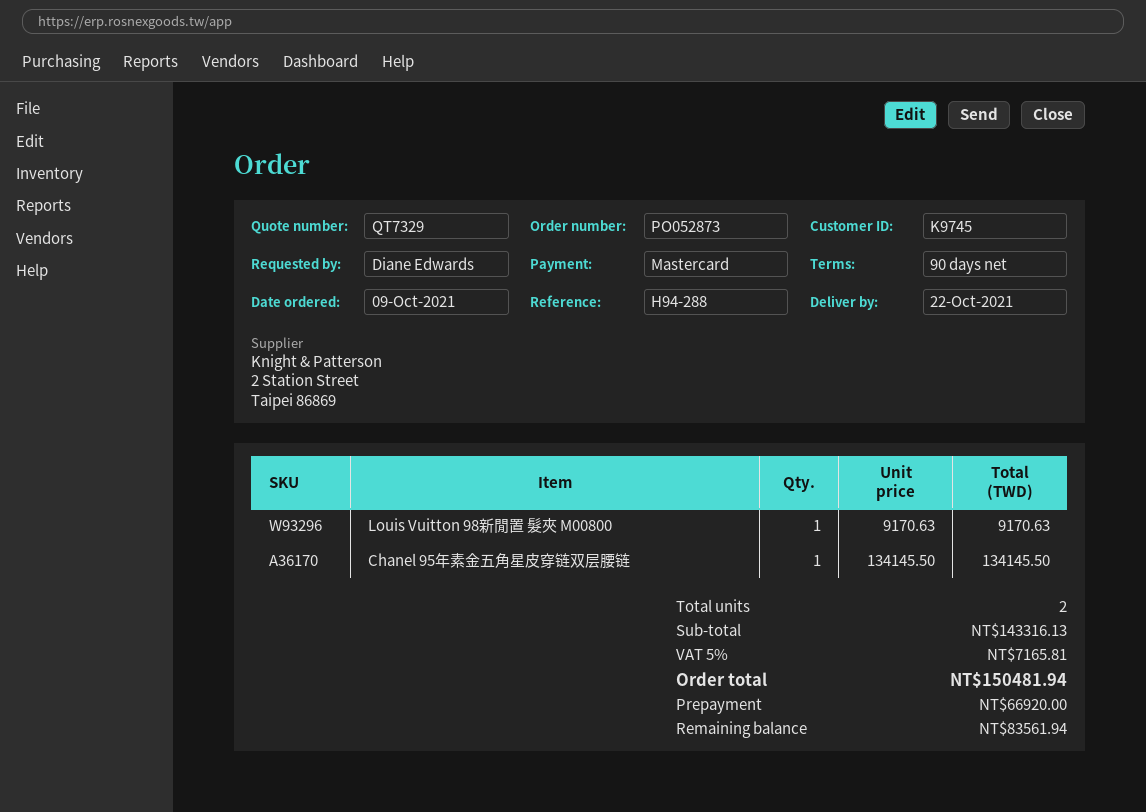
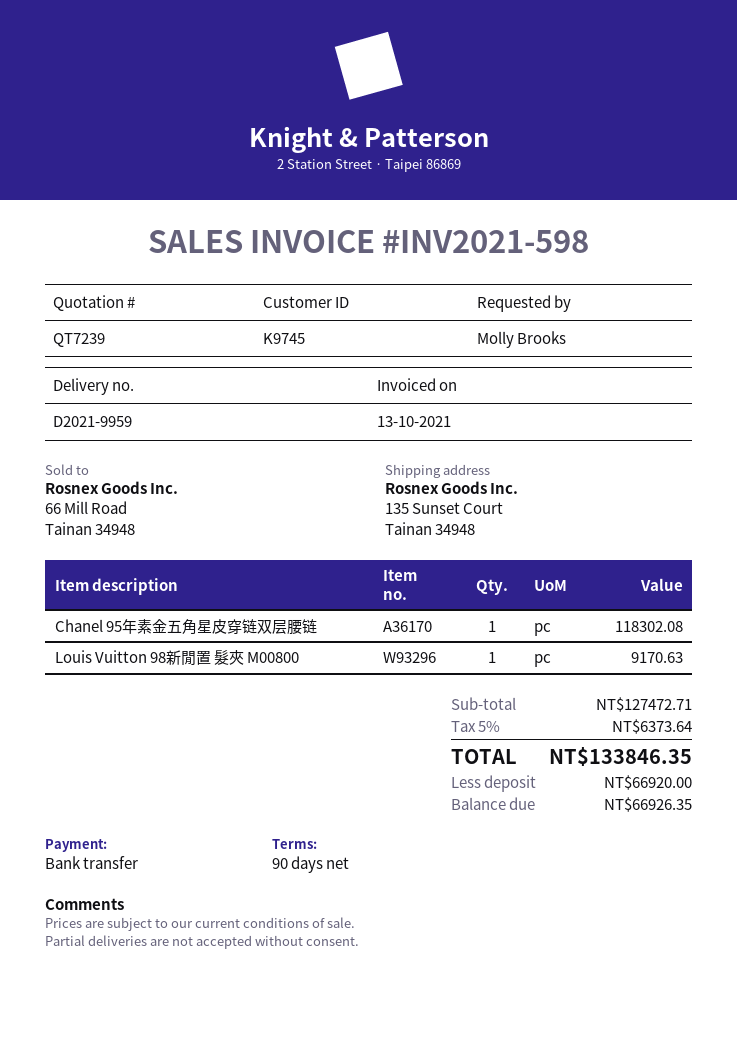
quote number: QT7329 -> QT7239
ordered by: Diane Edwards -> Molly Brooks
payment method: Mastercard -> bank transfer
Chanel 95年素金五角星皮穿链双层腰链: 1 for 134145.50 -> 1 for 118302.08
subtotal: 143316.13 -> 127472.71
tax: 5% = 7165.81 -> 5% = 6373.64
total: 150481.94 -> 133846.35
balance: 83561.94 -> 66926.35

